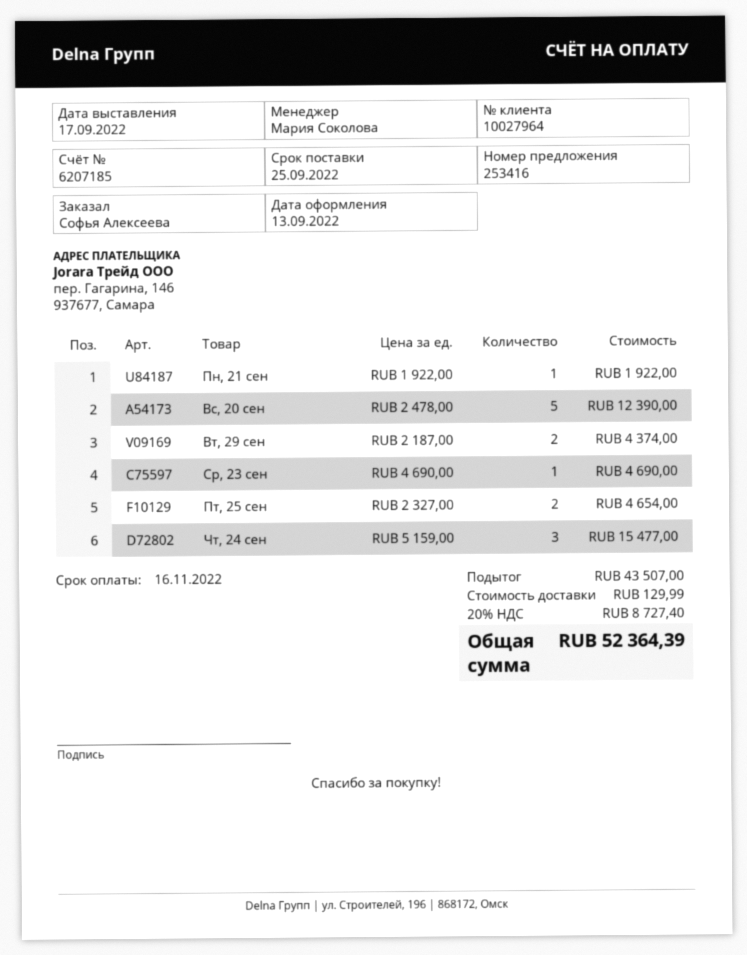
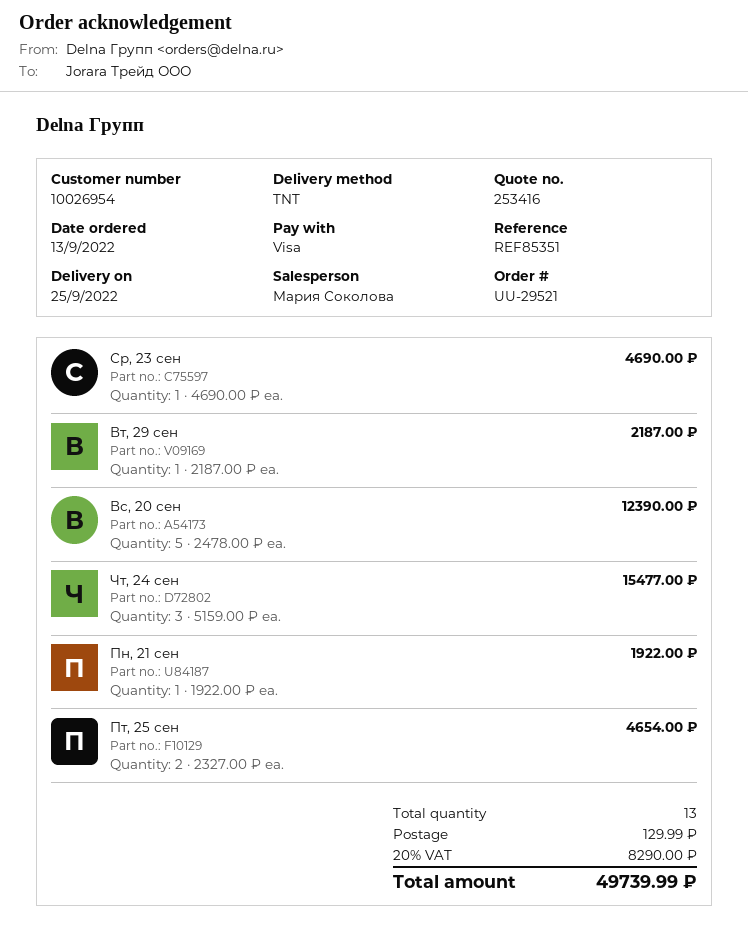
customer number: 10027964 -> 10026954
Вт, 29 сен: 2 x 2187.00 = 4374.00 -> 1 x 2187.00 = 2187.00
tax: 20% = 8727.40 -> 20% = 8290.00
total: 52364.39 -> 49739.99

